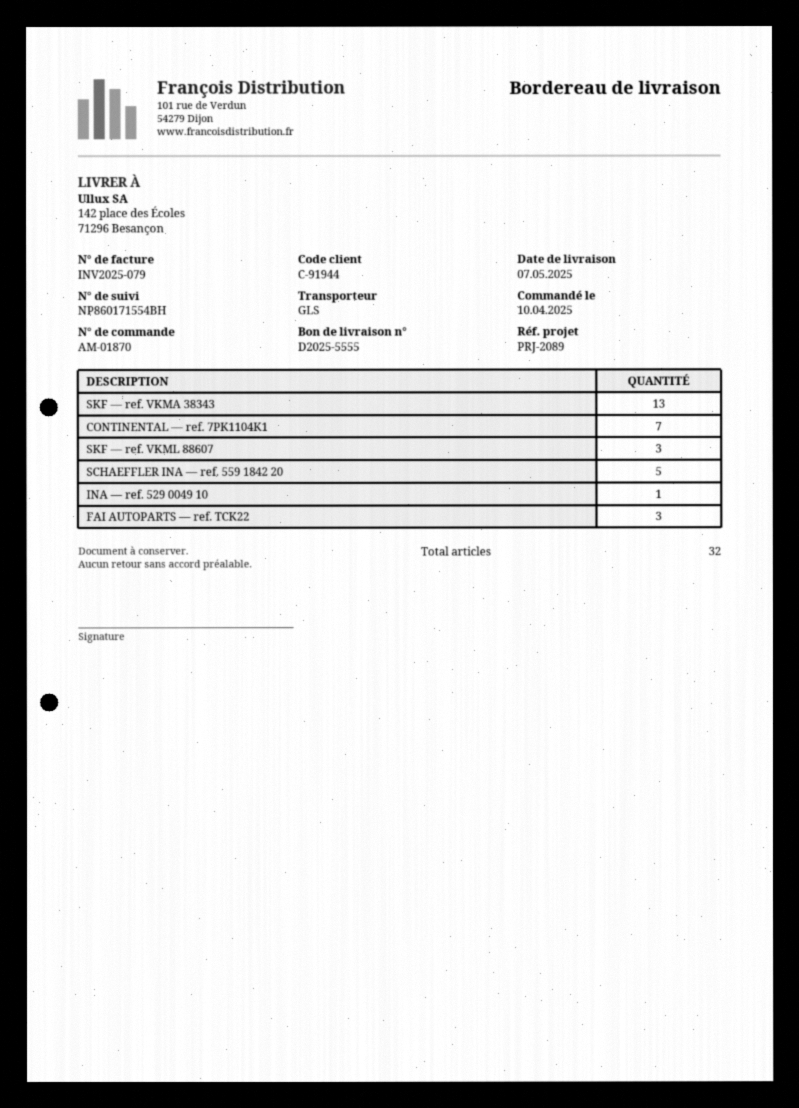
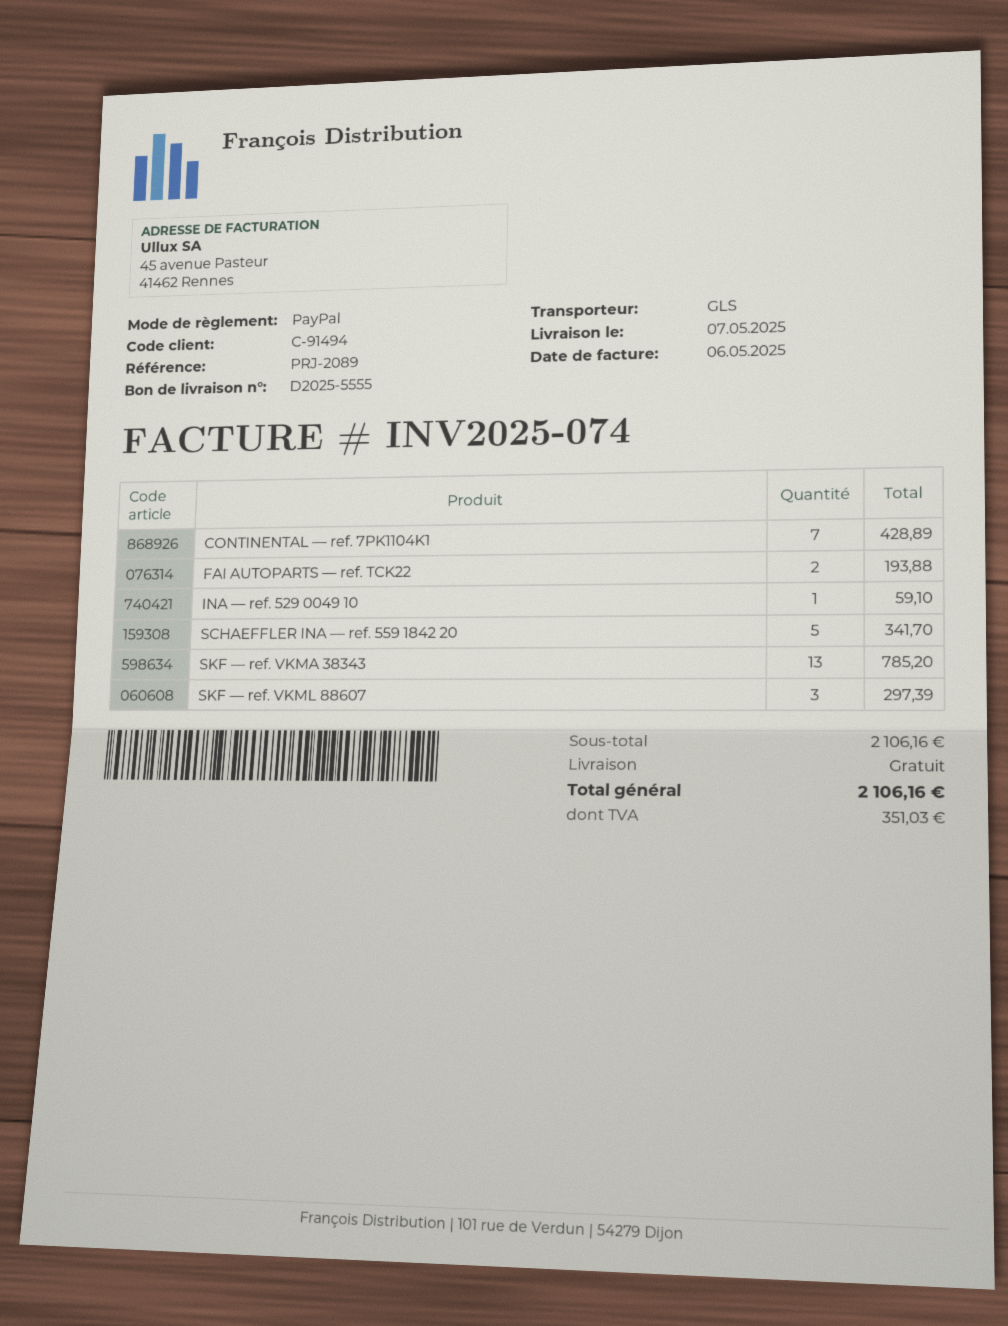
invoice number: INV2025-079 -> INV2025-074
customer number: C-91944 -> C-91494
FAI AUTOPARTS — ref. TCK22: 3 -> 2

